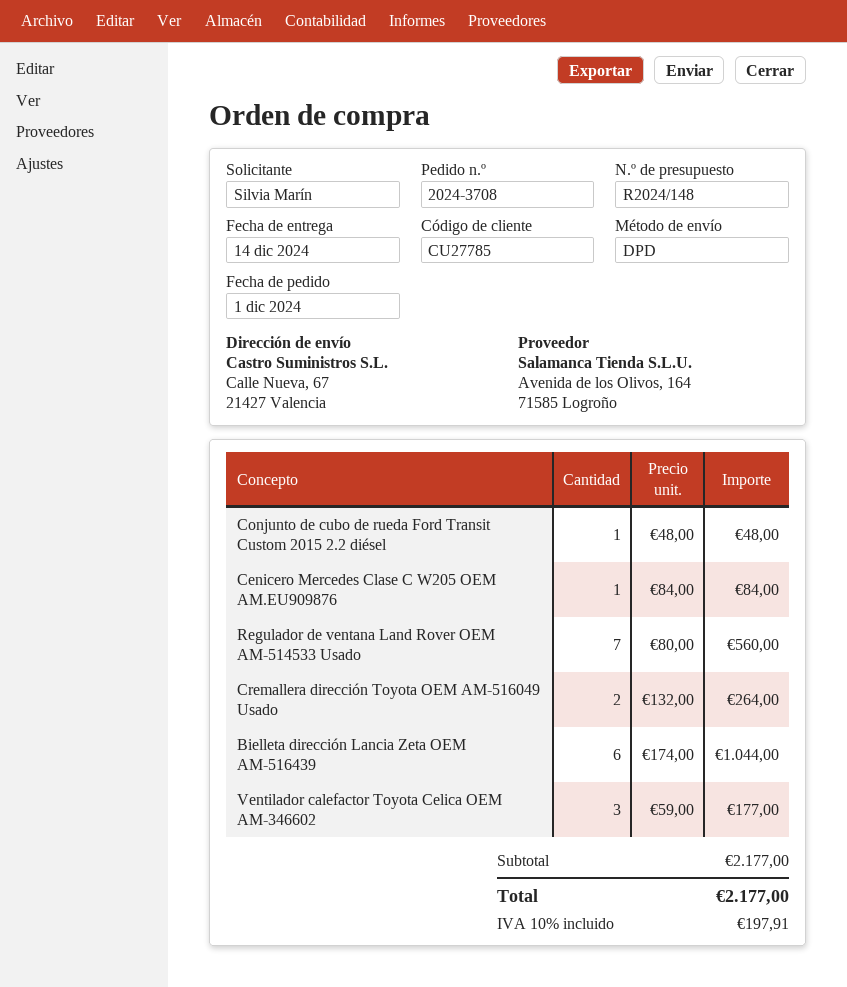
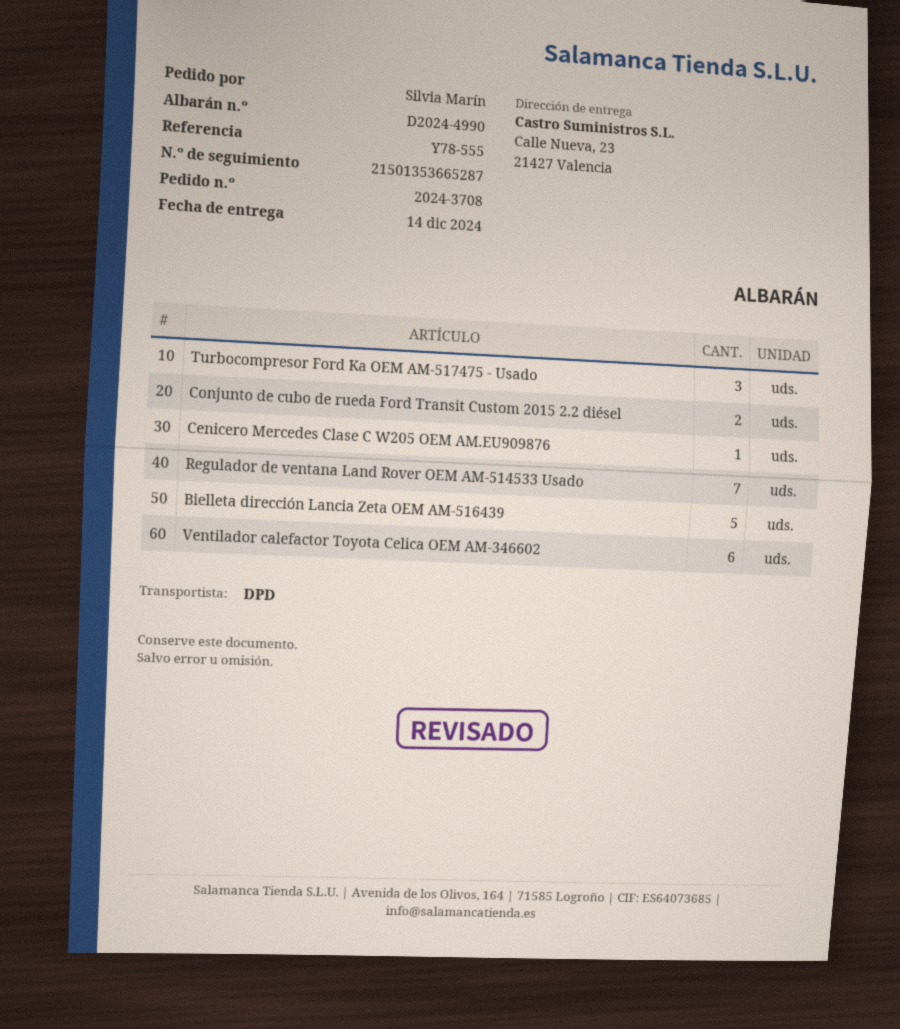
ship to: Calle Nueva, 67, 21427 Valencia -> Calle Nueva, 23, 21427 Valencia
Conjunto de cubo de rueda Ford Transit Custom 2015 2.2 diésel: 1 -> 2
Cremallera dirección Toyota OEM AM-516049 Usado: 2 -> none
Bielleta dirección Lancia Zeta OEM AM-516439: 6 -> 5
Ventilador calefactor Toyota Celica OEM AM-346602: 3 -> 6
Turbocompresor Ford Ka OEM AM-517475 - Usado: none -> 3

